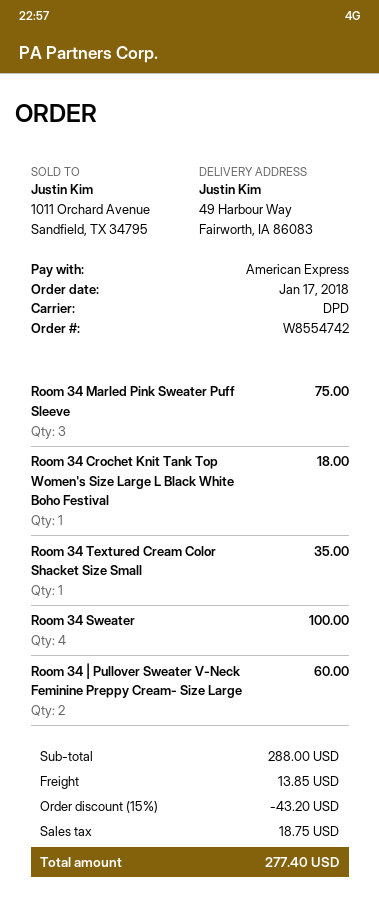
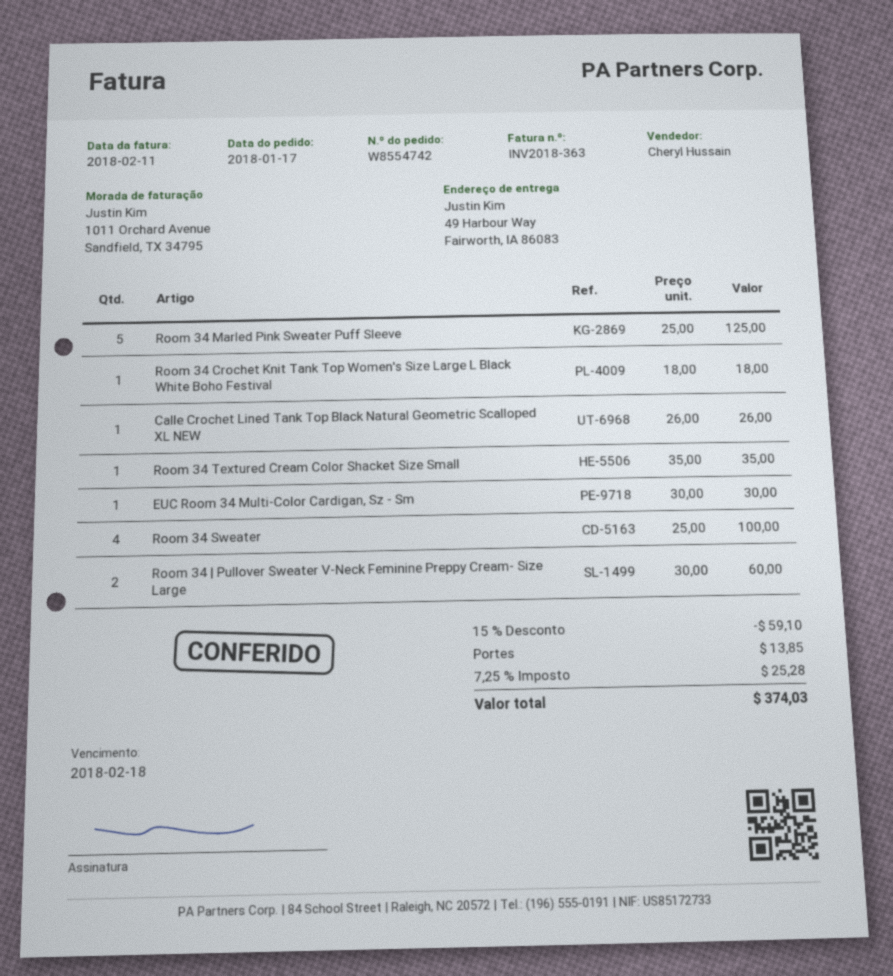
Room 34 Marled Pink Sweater Puff Sleeve: 3 for 75.00 -> 5 for 125.00
Calle Crochet Lined Tank Top Black Natural Geometric Scalloped XL NEW: none -> 1 for 26.00
EUC Room 34 Multi-Color Cardigan, Sz - Sm: none -> 1 for 30.00
discount: 15% = 43.20 -> 15% = 59.10
tax: 18.75 -> 25.28
total: 277.40 -> 374.03

